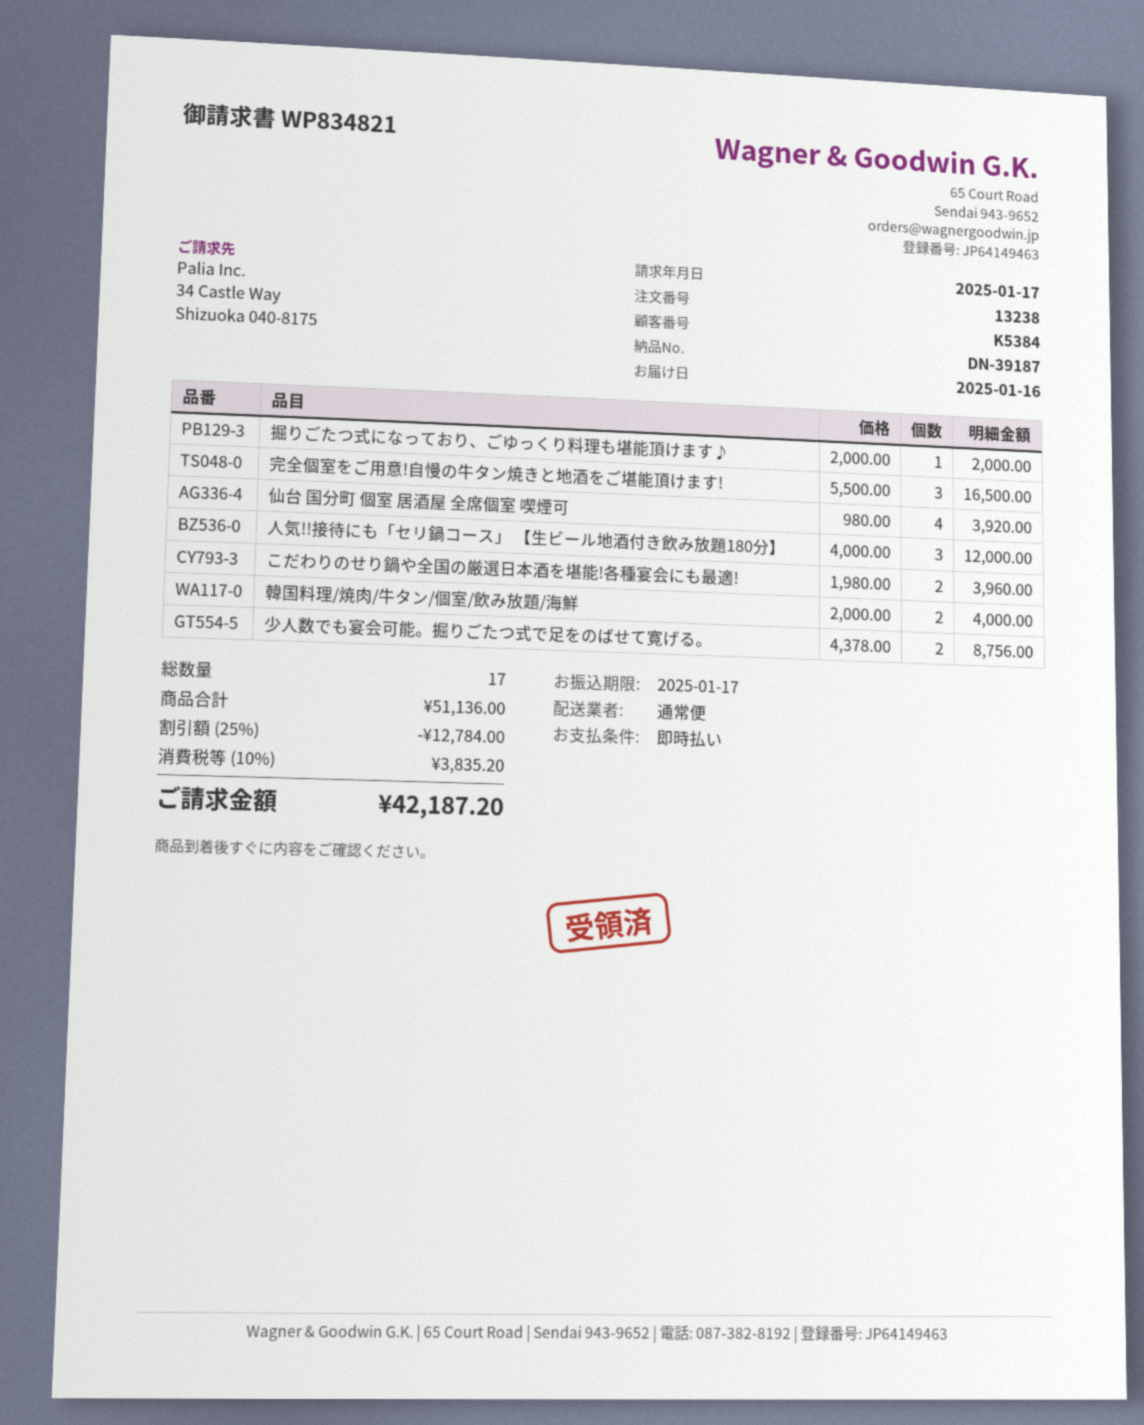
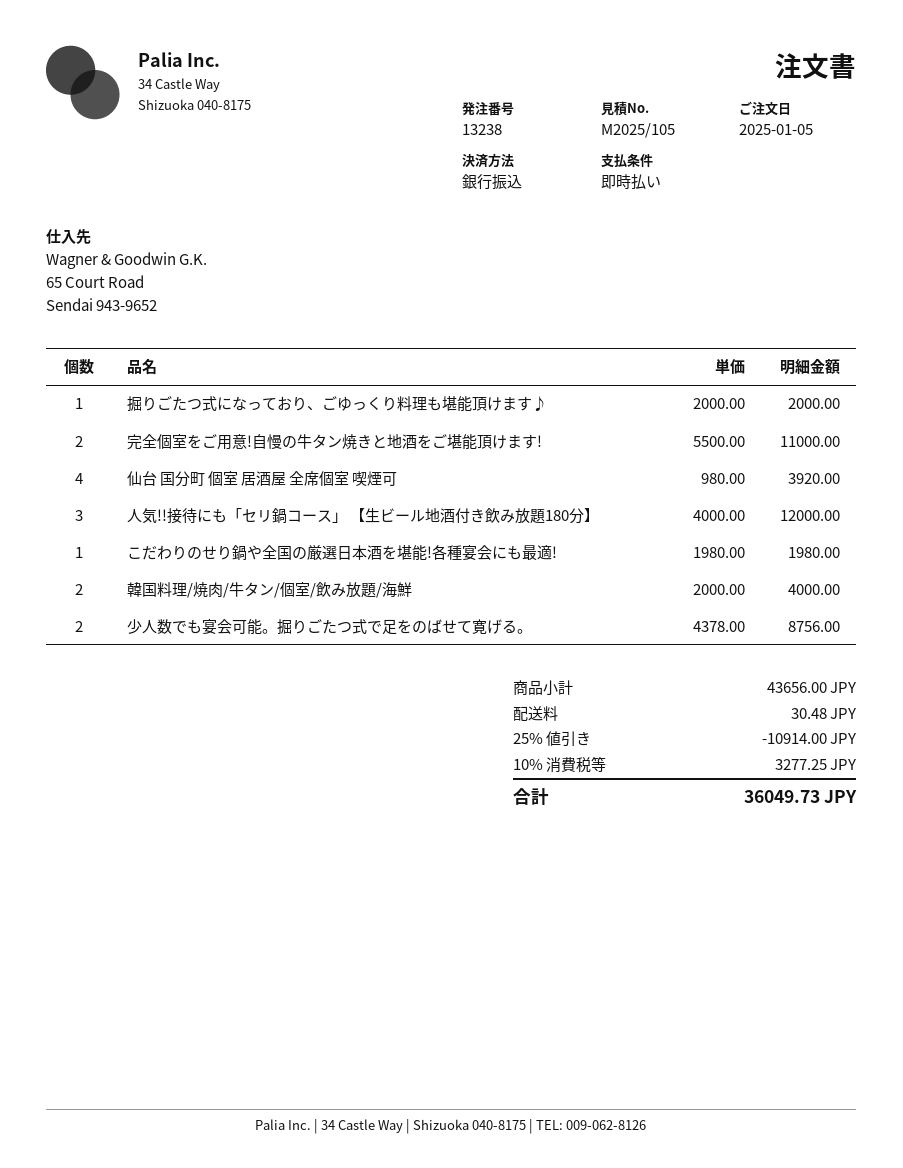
完全個室をご用意!自慢の牛タン焼きと地酒をご堪能頂けます!: 3 x 5500.00 = 16500.00 -> 2 x 5500.00 = 11000.00
こだわりのせり鍋や全国の厳選日本酒を堪能!各種宴会にも最適!: 2 x 1980.00 = 3960.00 -> 1 x 1980.00 = 1980.00
subtotal: 51136.00 -> 43656.00
discount: 25% = 12784.00 -> 25% = 10914.00
shipping: none -> 30.48
tax: 10% = 3835.20 -> 10% = 3277.25
total: 42187.20 -> 36049.73

